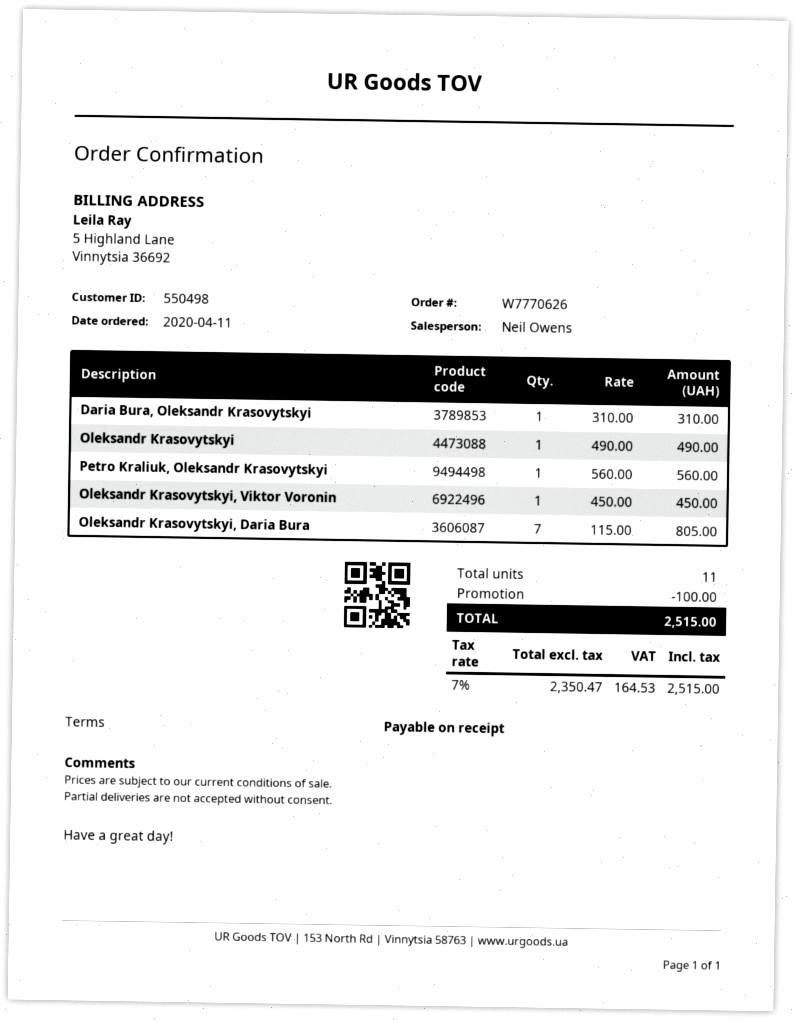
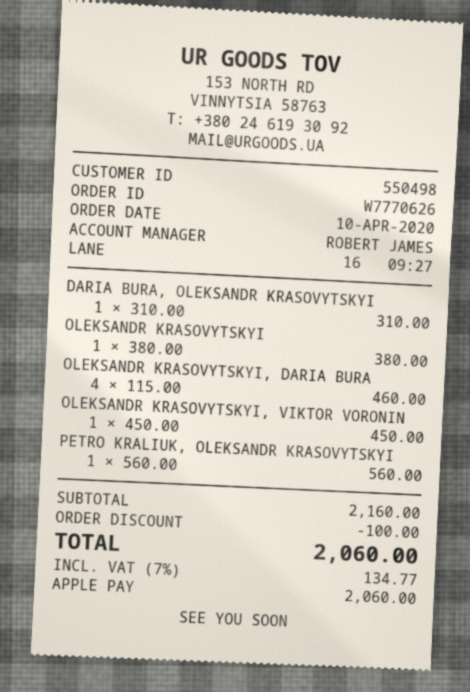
order date: 2020-04-11 -> 2020-04-10
sales rep: Neil Owens -> ROBERT JAMES
Oleksandr Krasovytskyi: 1 x 490.00 = 490.00 -> 1 x 380.00 = 380.00
Oleksandr Krasovytskyi, Daria Bura: 7 x 115.00 = 805.00 -> 4 x 115.00 = 460.00
tax: 7% = 164.53 -> 7% = 134.77
total: 2515.00 -> 2060.00

